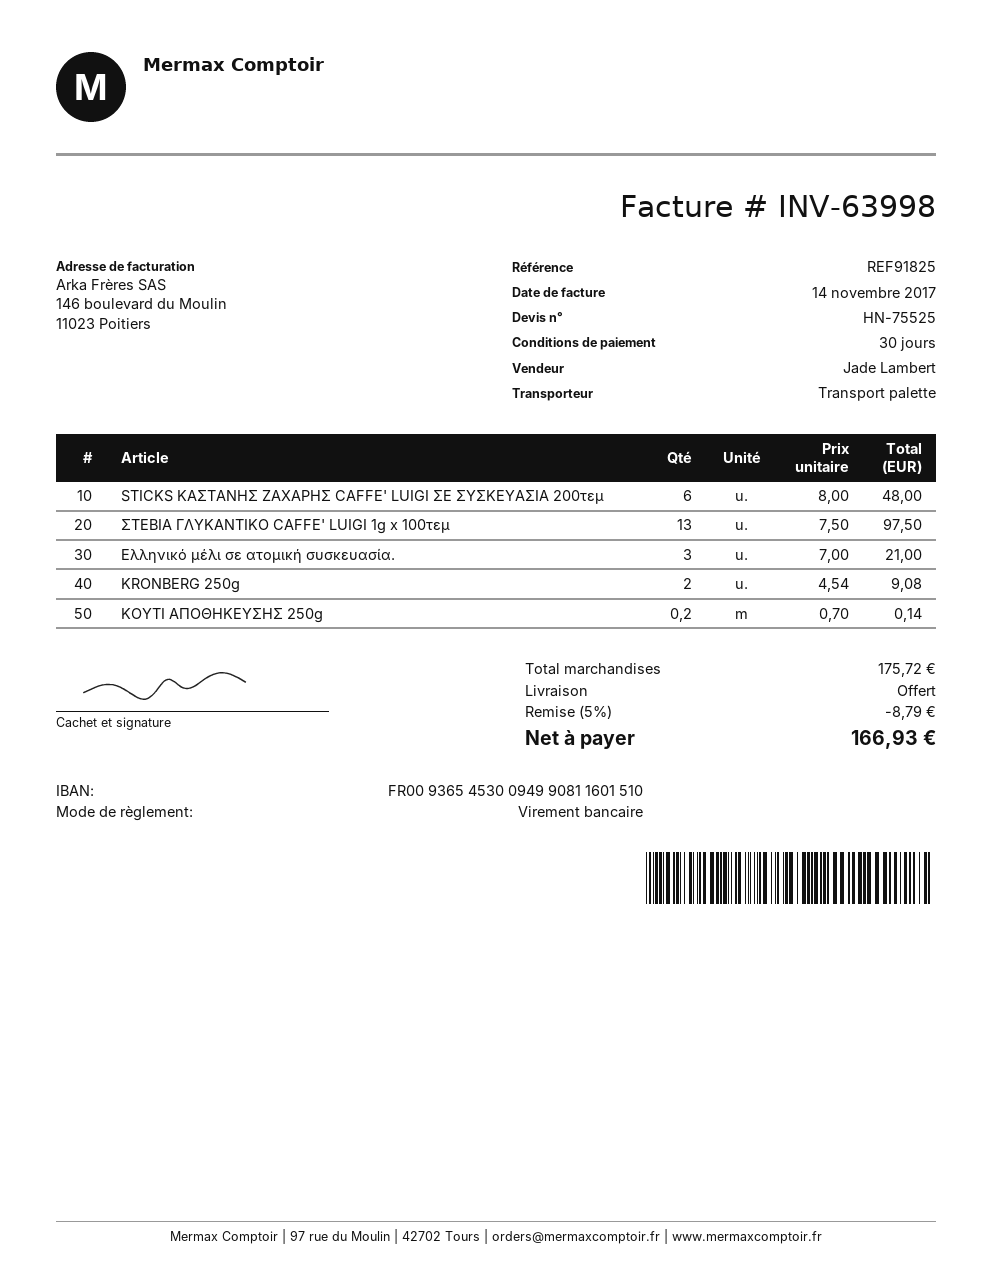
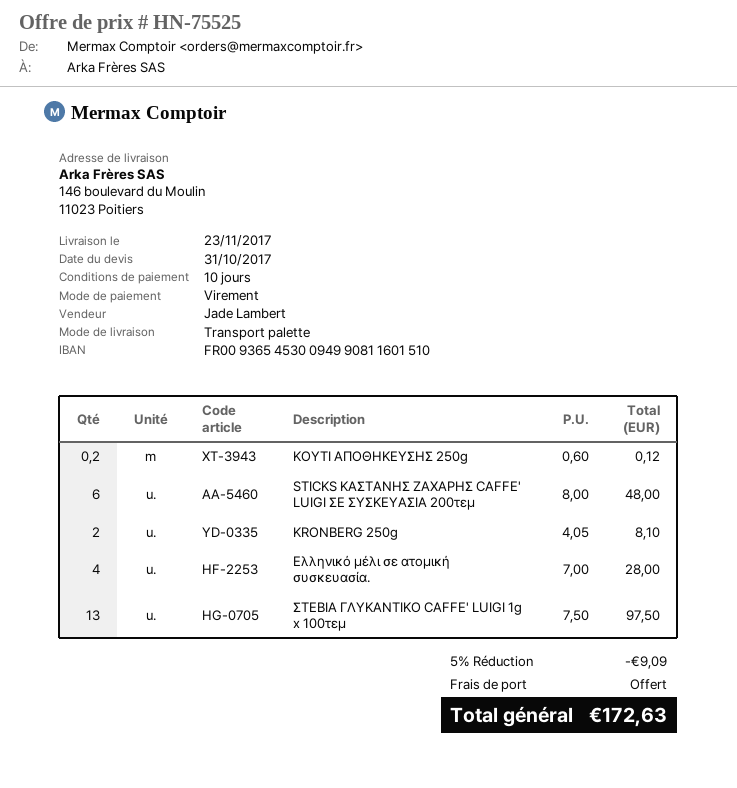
payment terms: 30 days -> 10 days
Ελληνικό μέλι σε ατομική συσκευασία.: 3 x 7.00 = 21.00 -> 4 x 7.00 = 28.00
KRONBERG 250g: 2 x 4.54 = 9.08 -> 2 x 4.05 = 8.10
ΚΟΥΤΙ ΑΠΟΘΗΚΕΥΣΗΣ 250g: 0.2 x 0.70 = 0.14 -> 0.2 x 0.60 = 0.12
discount: 5% = 8.79 -> 5% = 9.09
total: 166.93 -> 172.63

